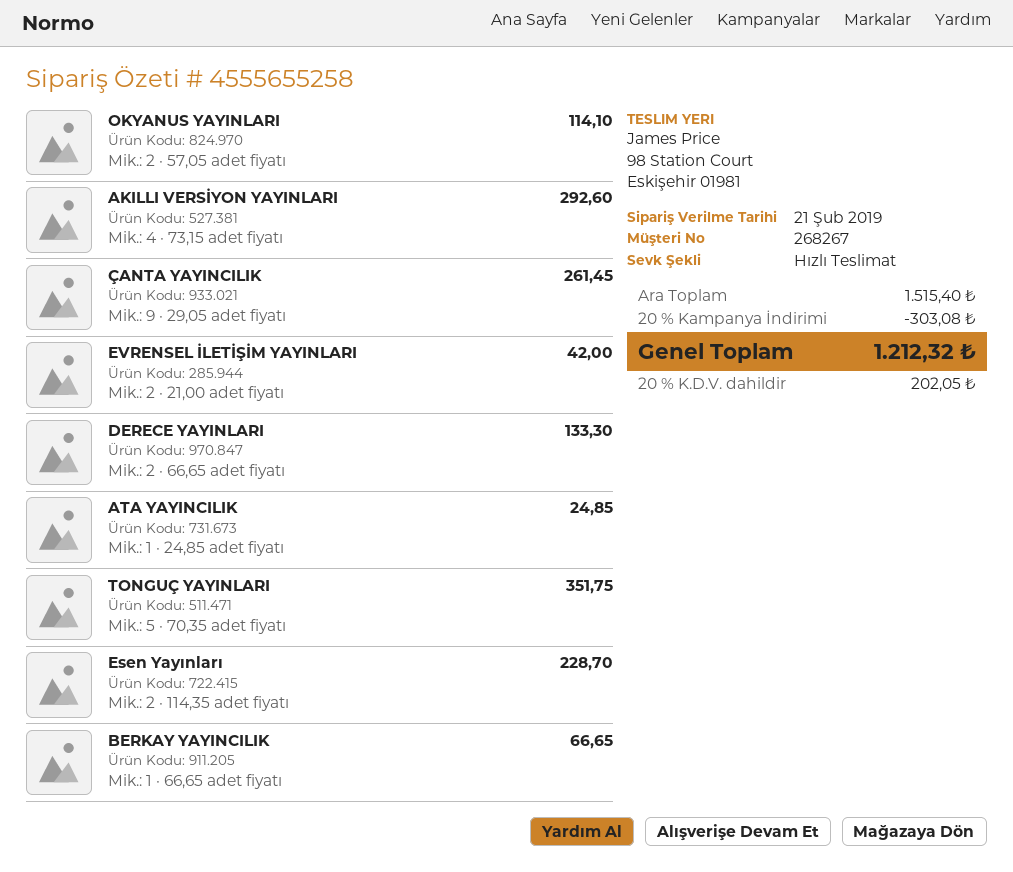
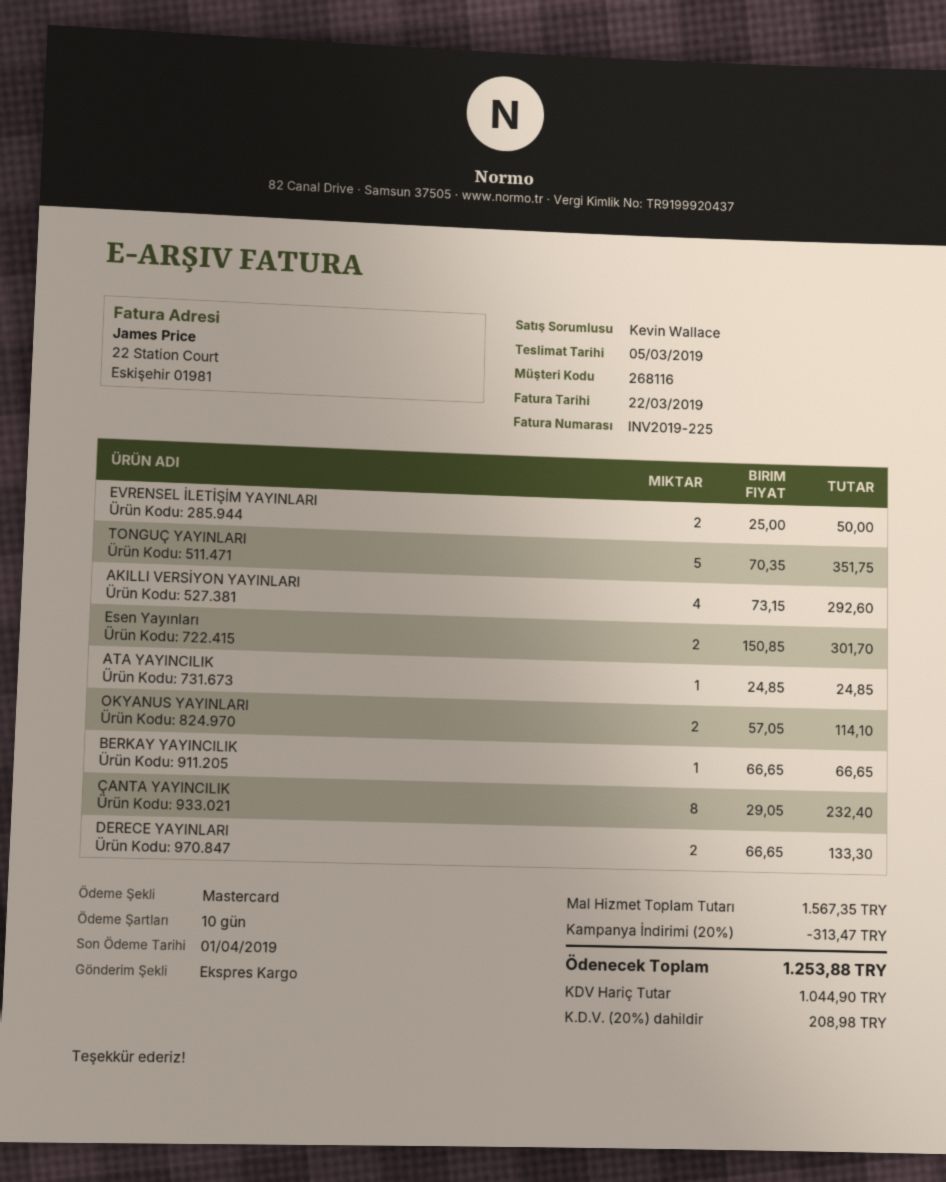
customer number: 268267 -> 268116
ÇANTA YAYINCILIK: 9 x 29.05 = 261.45 -> 8 x 29.05 = 232.40
EVRENSEL İLETİŞİM YAYINLARI: 2 x 21.00 = 42.00 -> 2 x 25.00 = 50.00
Esen Yayınları: 2 x 114.35 = 228.70 -> 2 x 150.85 = 301.70
subtotal: 1515.40 -> 1567.35
discount: 20% = 303.08 -> 20% = 313.47
tax: 20% = 202.05 -> 20% = 208.98
total: 1212.32 -> 1253.88

